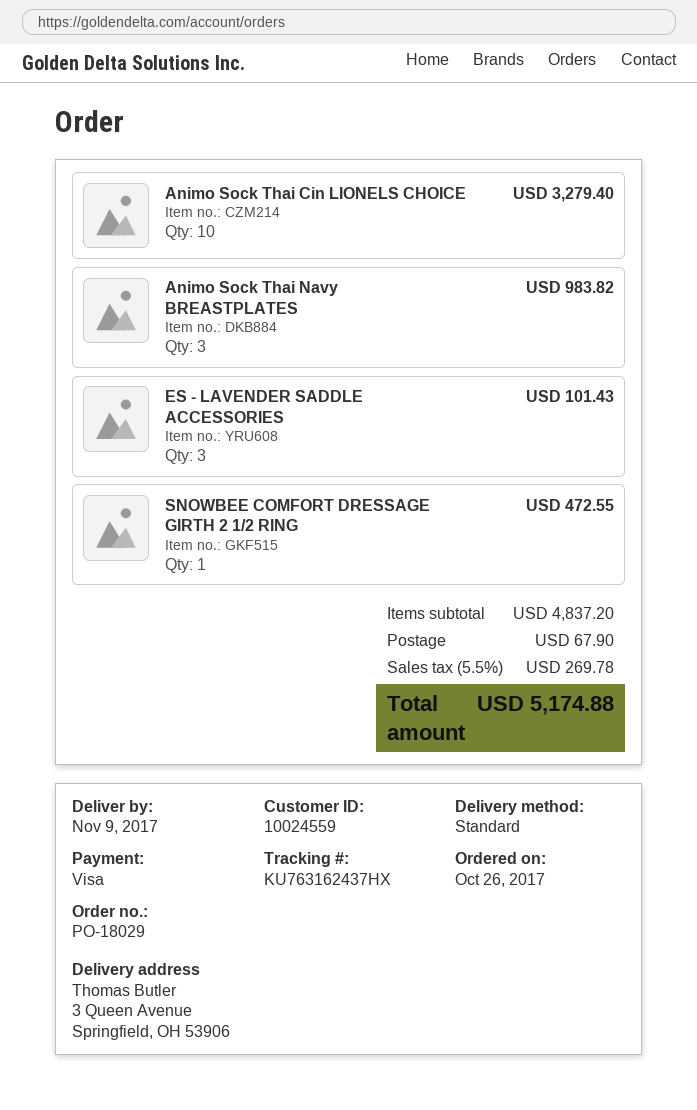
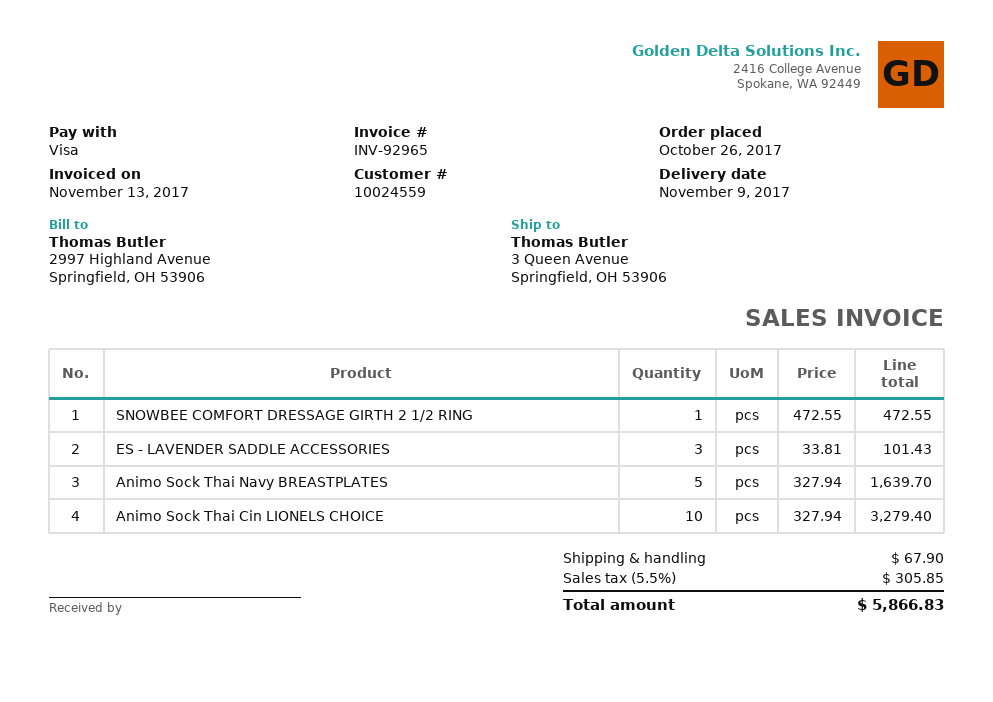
Animo Sock Thai Navy BREASTPLATES: 3 for 983.82 -> 5 for 1639.70
tax: 5.5% = 269.78 -> 5.5% = 305.85
total: 5174.88 -> 5866.83

